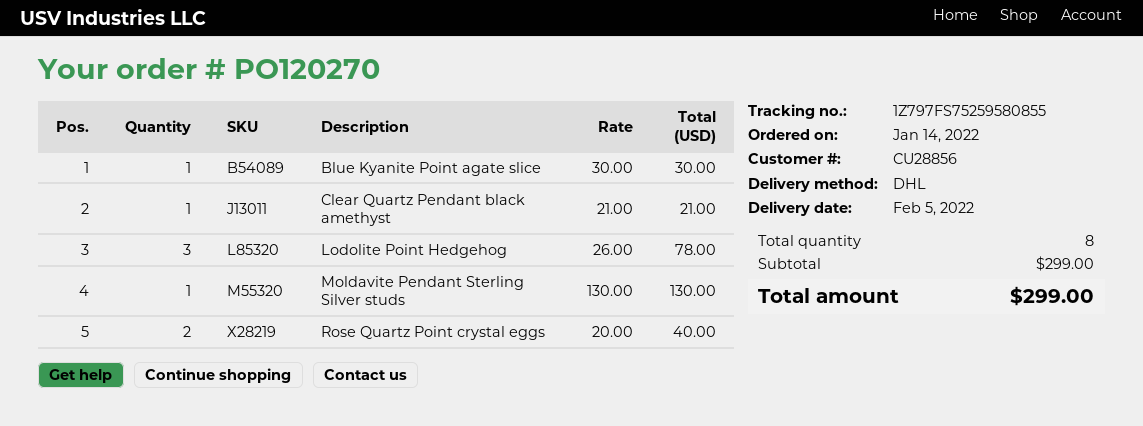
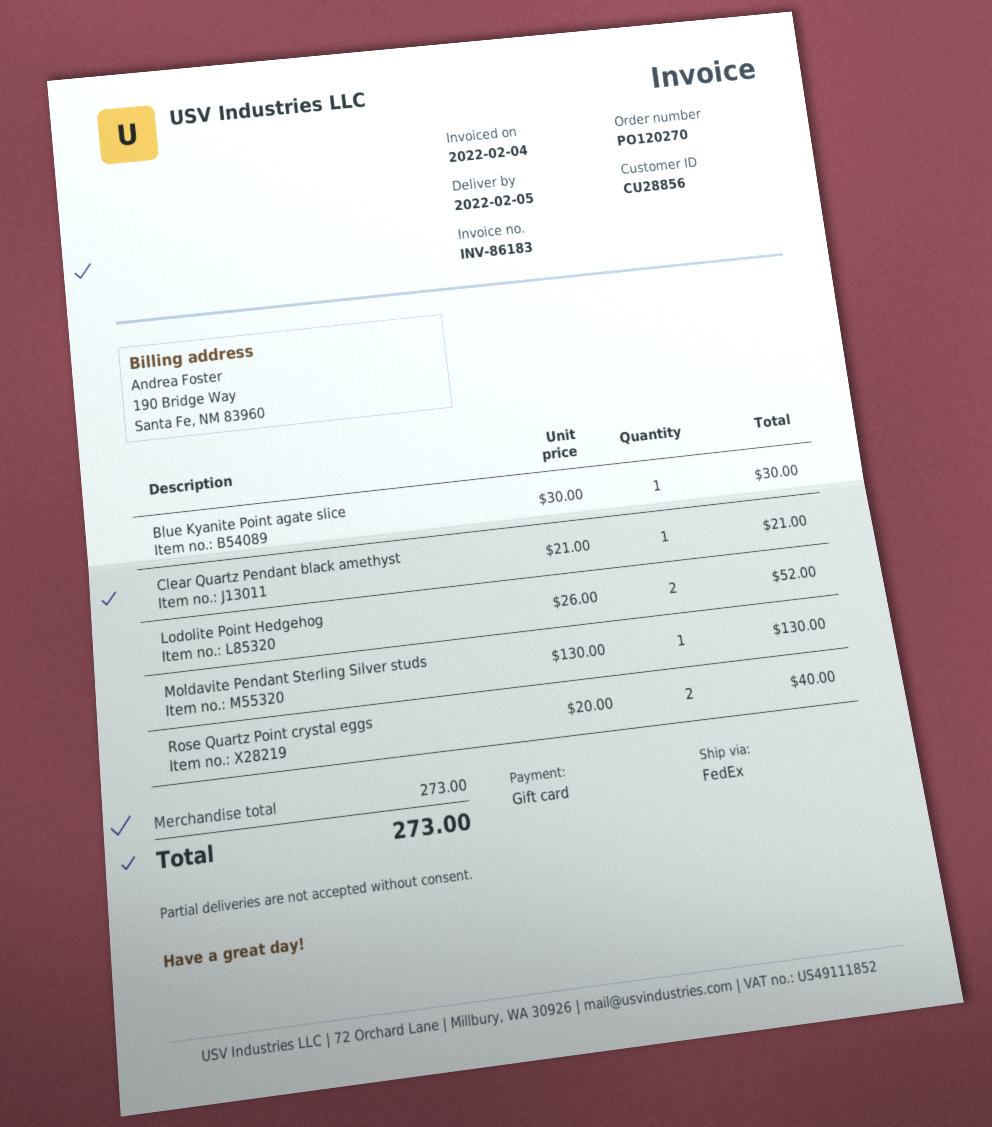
shipping method: DHL -> FedEx
Lodolite Point Hedgehog: 3 x 26.00 = 78.00 -> 2 x 26.00 = 52.00
subtotal: 299.00 -> 273.00
total: 299.00 -> 273.00

